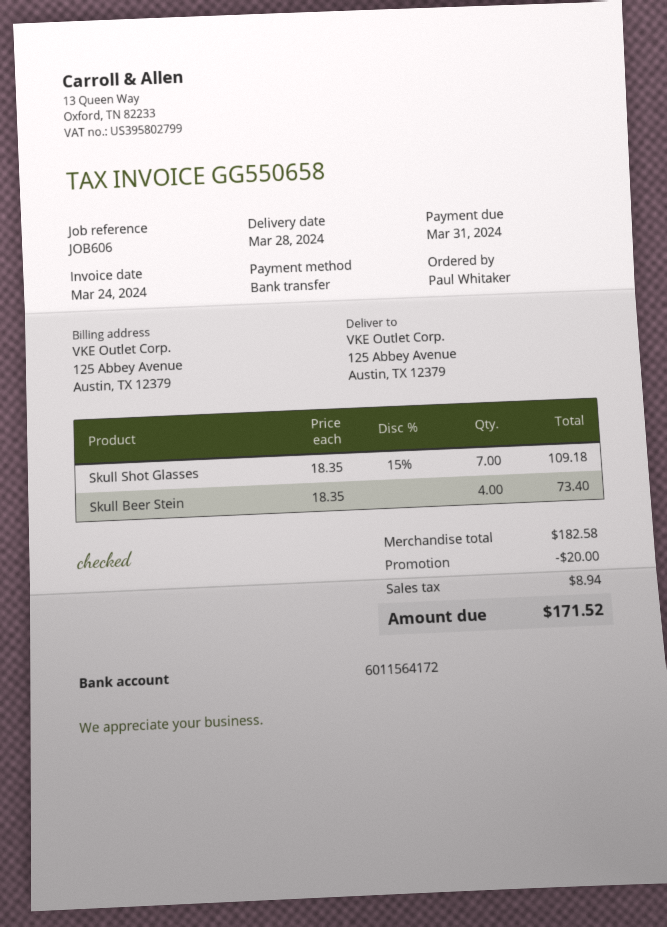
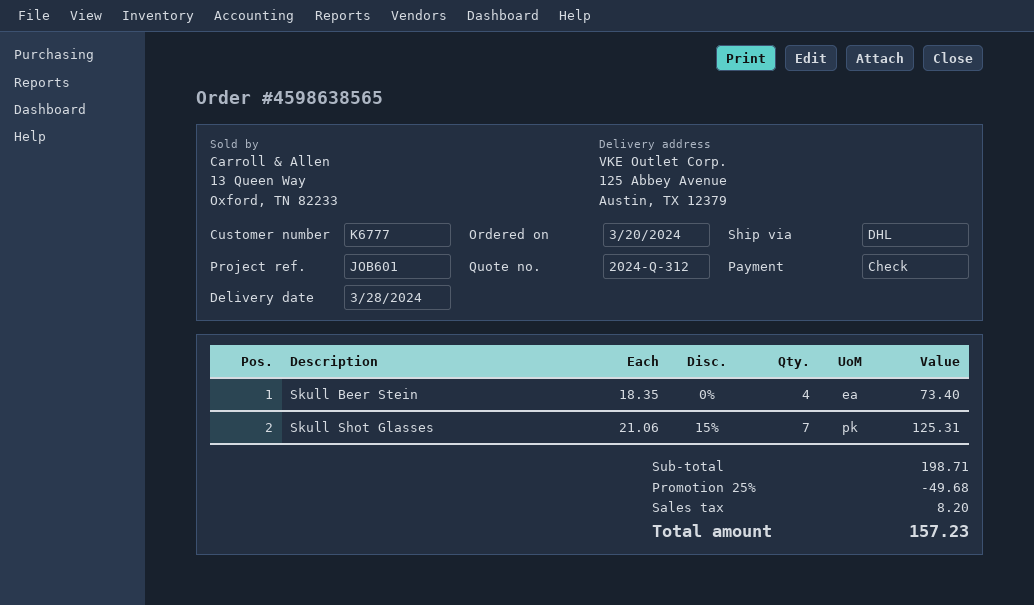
reference: JOB606 -> JOB601
payment method: bank transfer -> cheque
Skull Shot Glasses: 7 x 18.35 - 15% = 109.18 -> 7 x 21.06 - 15% = 125.31
subtotal: 182.58 -> 198.71
discount: 20.00 -> 49.68
tax: 8.94 -> 8.20
total: 171.52 -> 157.23

